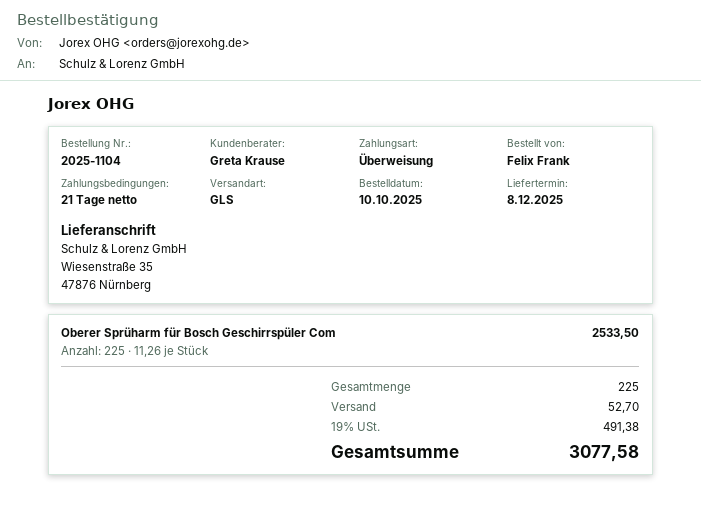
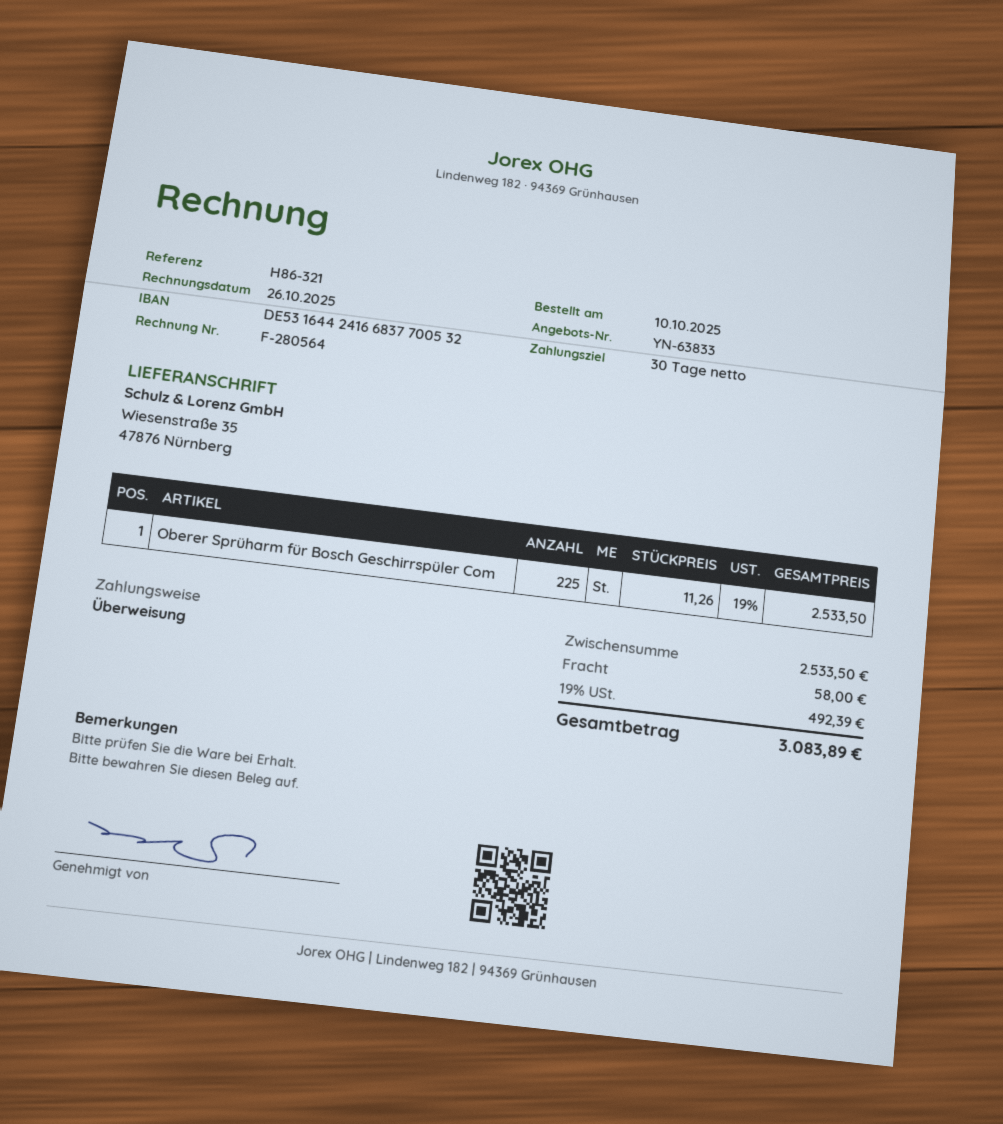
payment terms: 21 days -> 30 days
shipping: 52.70 -> 58.00
tax: 19% = 491.38 -> 19% = 492.39
total: 3077.58 -> 3083.89

